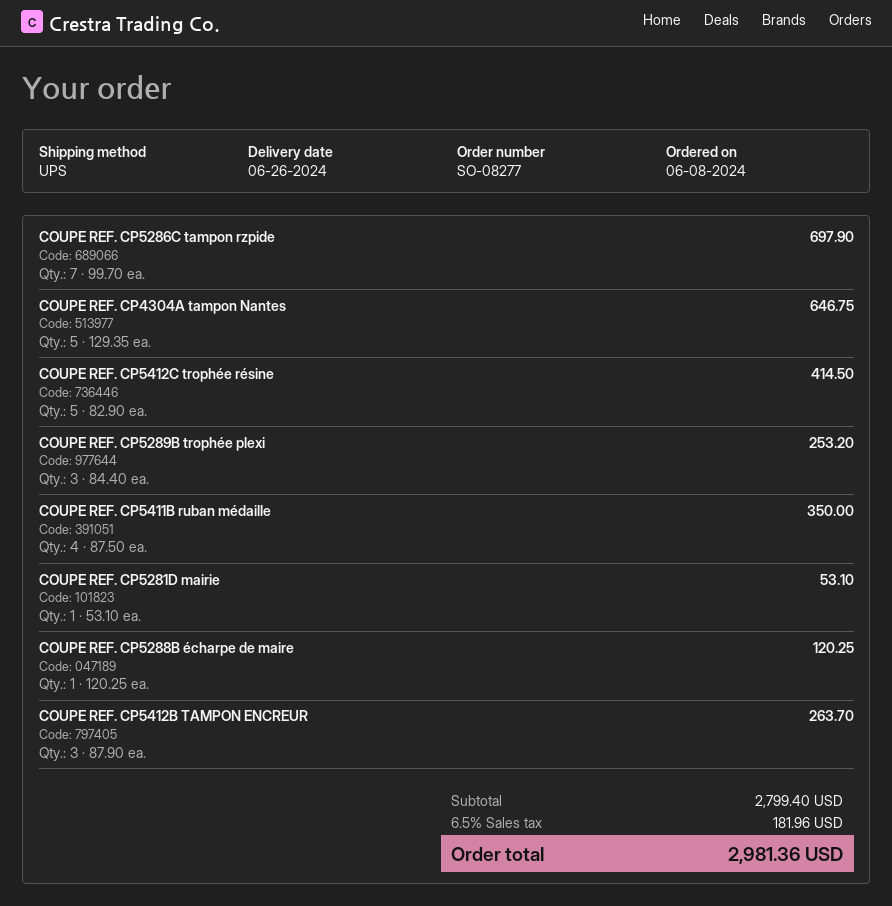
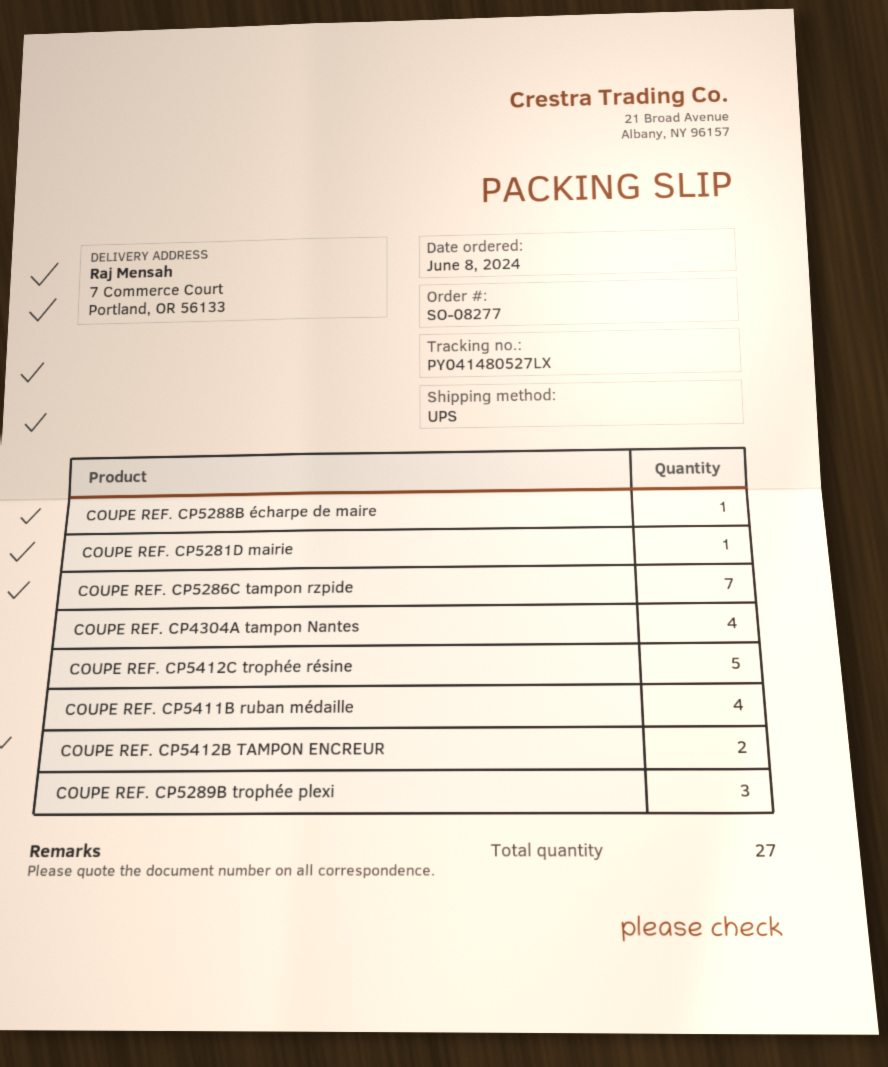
COUPE REF. CP4304A tampon Nantes: 5 -> 4
COUPE REF. CP5412B TAMPON ENCREUR: 3 -> 2

